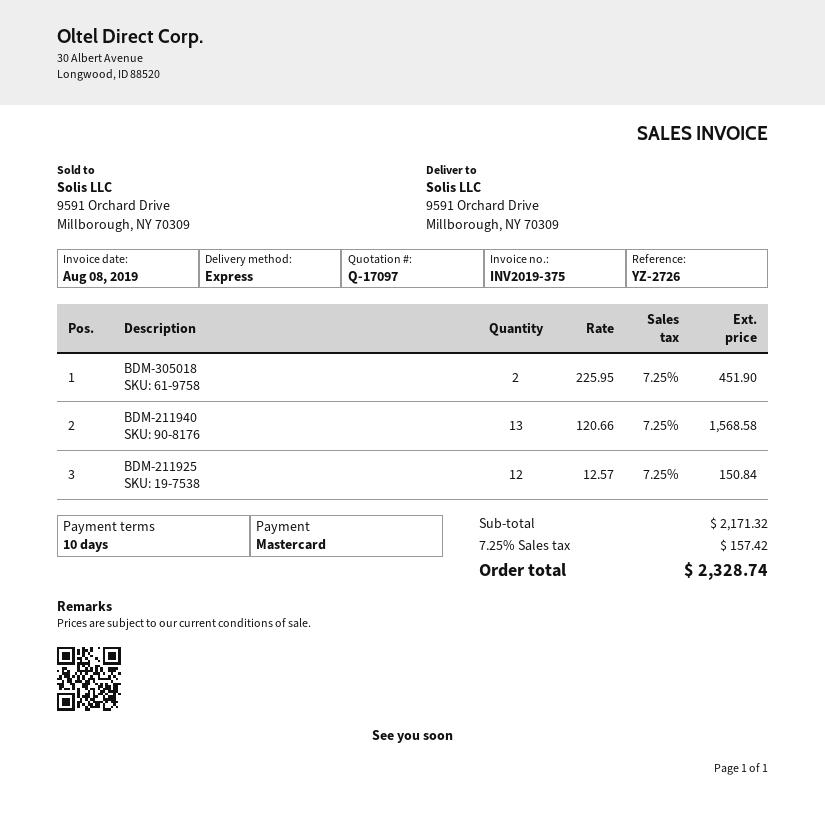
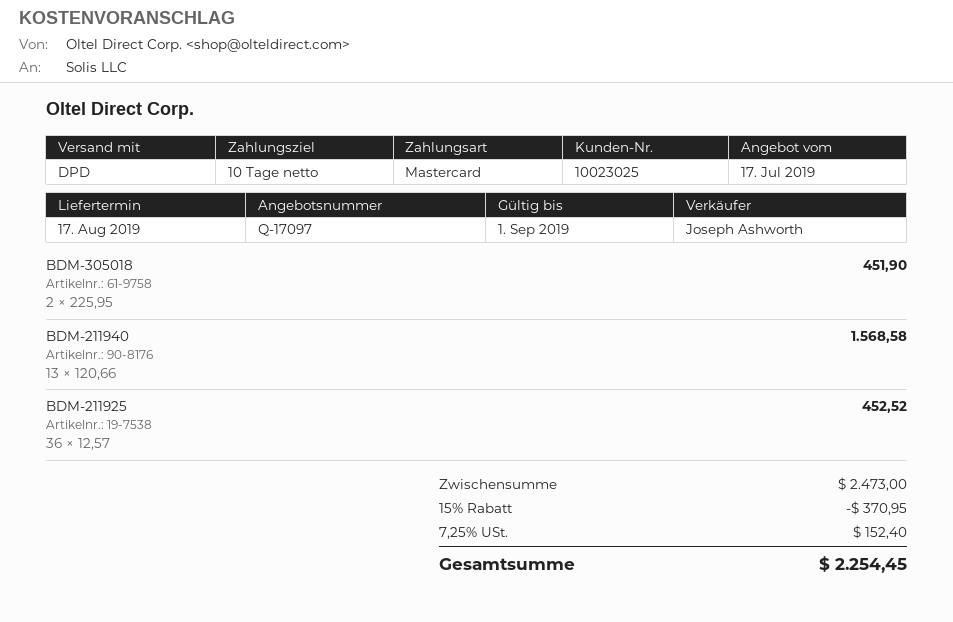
shipping method: express -> DPD
BDM-211925: 12 x 12.57 = 150.84 -> 36 x 12.57 = 452.52
subtotal: 2171.32 -> 2473.00
discount: none -> 15% = 370.95
tax: 7.25% = 157.42 -> 7.25% = 152.40
total: 2328.74 -> 2254.45

